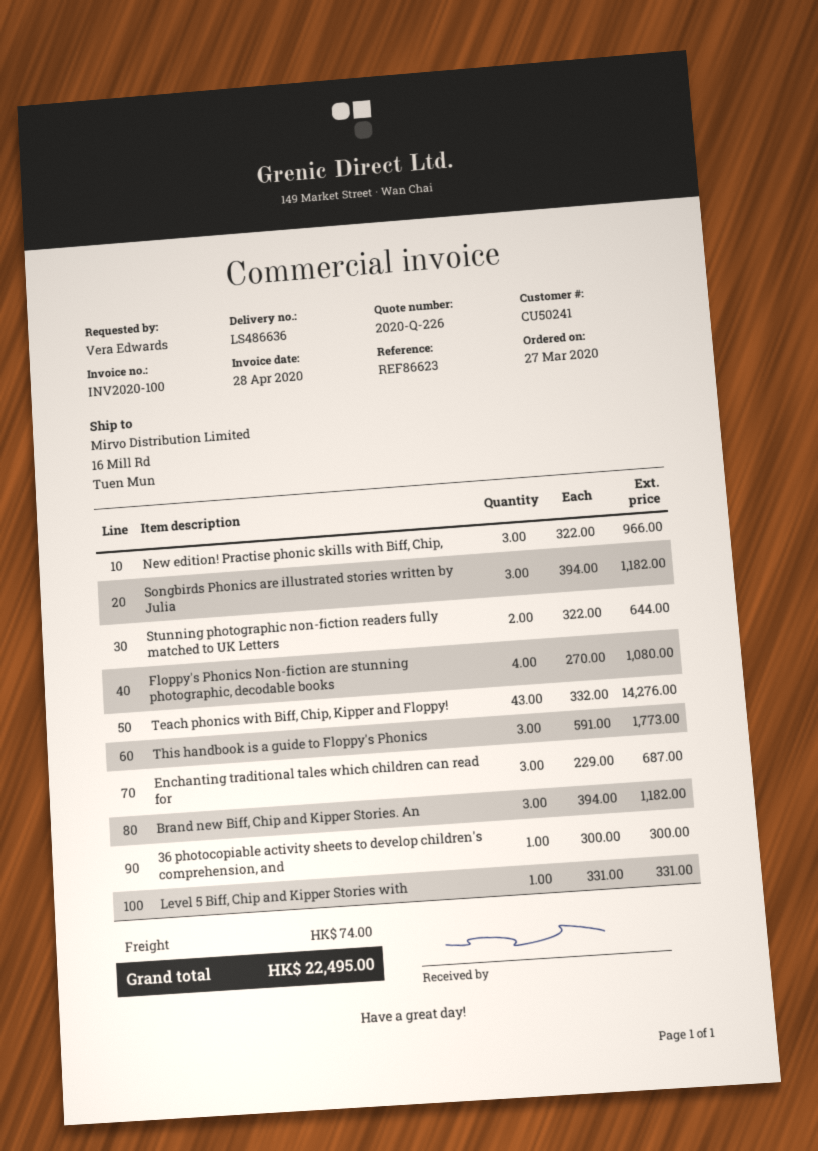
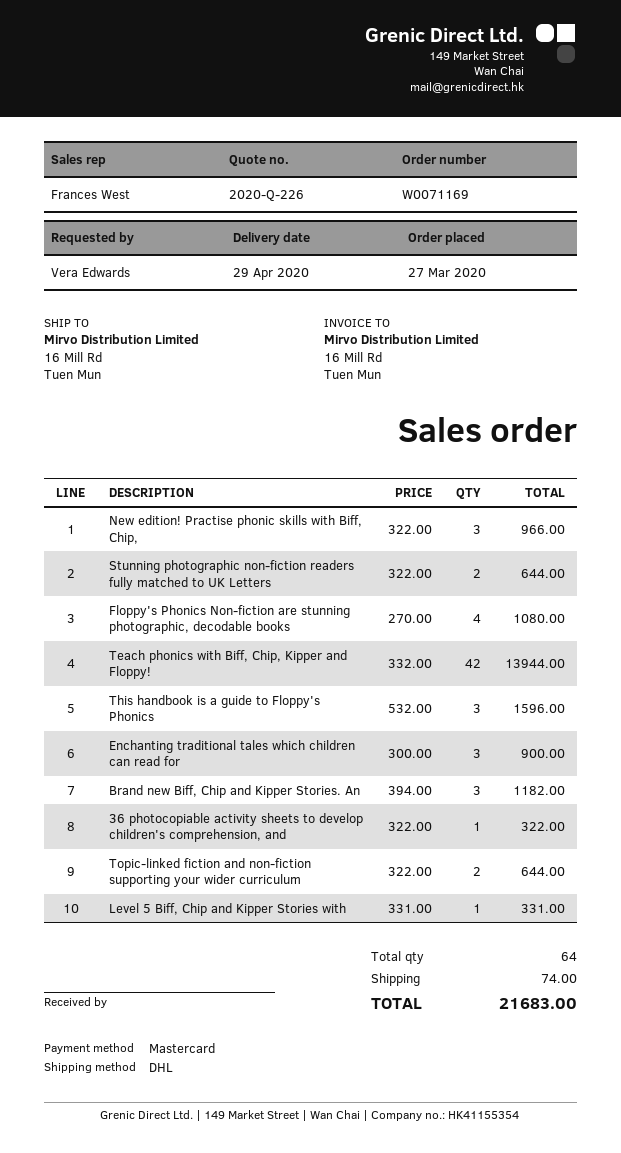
Songbirds Phonics are illustrated stories written by Julia: 3 x 394.00 = 1182.00 -> none
Teach phonics with Biff, Chip, Kipper and Floppy!: 43 x 332.00 = 14276.00 -> 42 x 332.00 = 13944.00
This handbook is a guide to Floppy's Phonics: 3 x 591.00 = 1773.00 -> 3 x 532.00 = 1596.00
Enchanting traditional tales which children can read for: 3 x 229.00 = 687.00 -> 3 x 300.00 = 900.00
36 photocopiable activity sheets to develop children's comprehension, and: 1 x 300.00 = 300.00 -> 1 x 322.00 = 322.00
Topic-linked fiction and non-fiction supporting your wider curriculum: none -> 2 x 322.00 = 644.00
total: 22495.00 -> 21683.00

